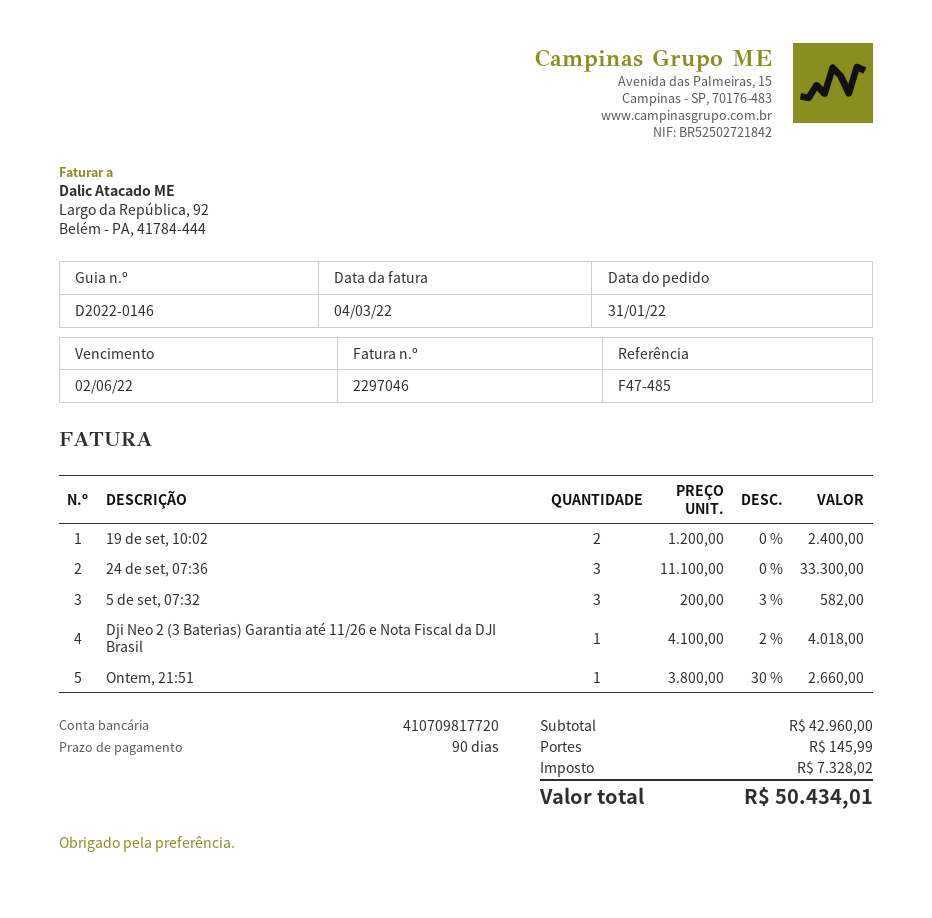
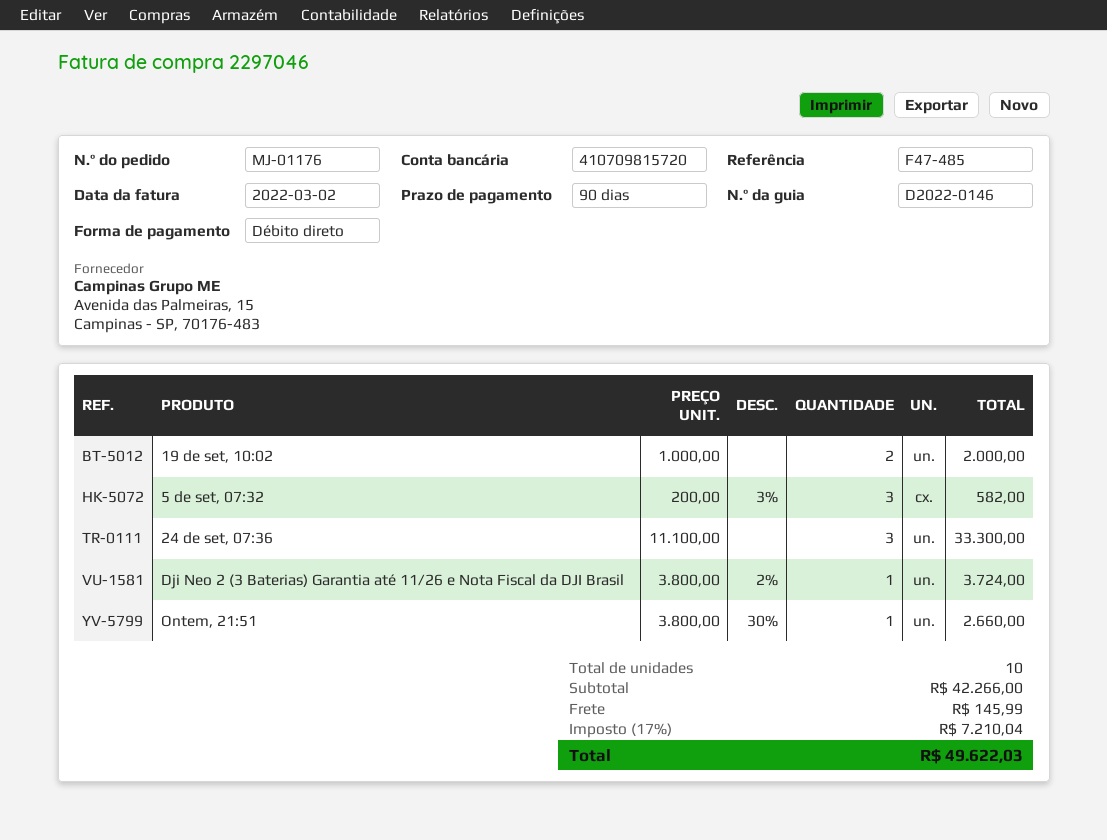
invoice date: 2022-03-04 -> 2022-03-02
bank account: 410709817720 -> 410709815720
19 de set, 10:02: 2 x 1200.00 = 2400.00 -> 2 x 1000.00 = 2000.00
Dji Neo 2 (3 Baterias) Garantia até 11/26 e Nota Fiscal da DJI Brasil: 1 x 4100.00 - 2% = 4018.00 -> 1 x 3800.00 - 2% = 3724.00
subtotal: 42960.00 -> 42266.00
tax: 7328.02 -> 7210.04
total: 50434.01 -> 49622.03

